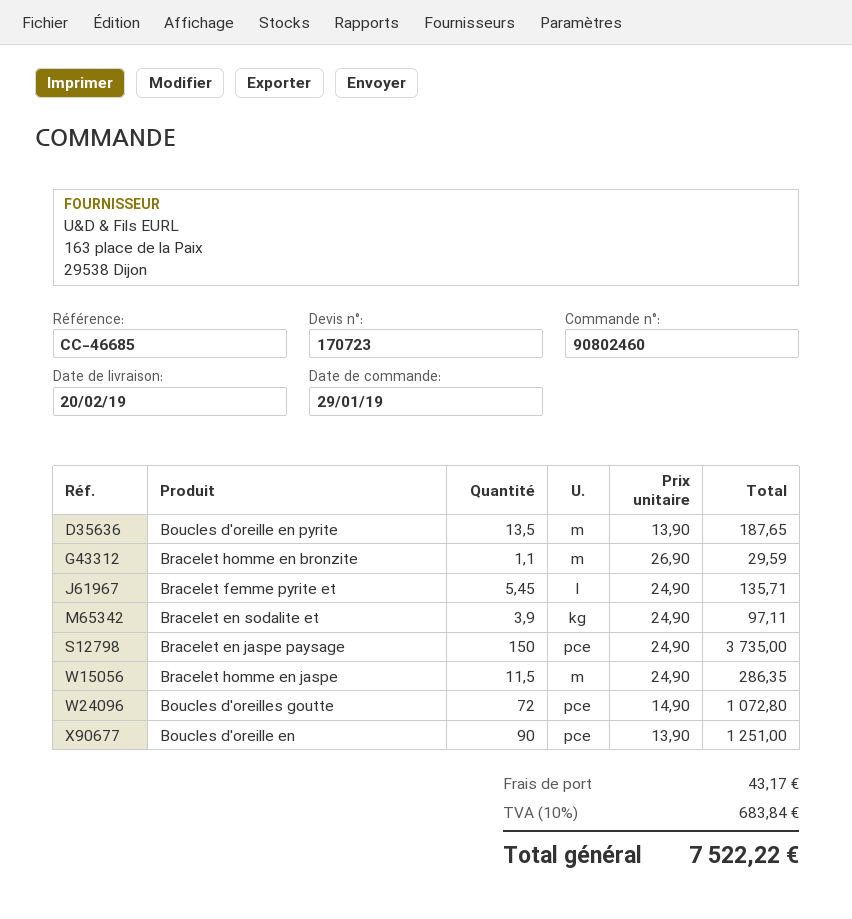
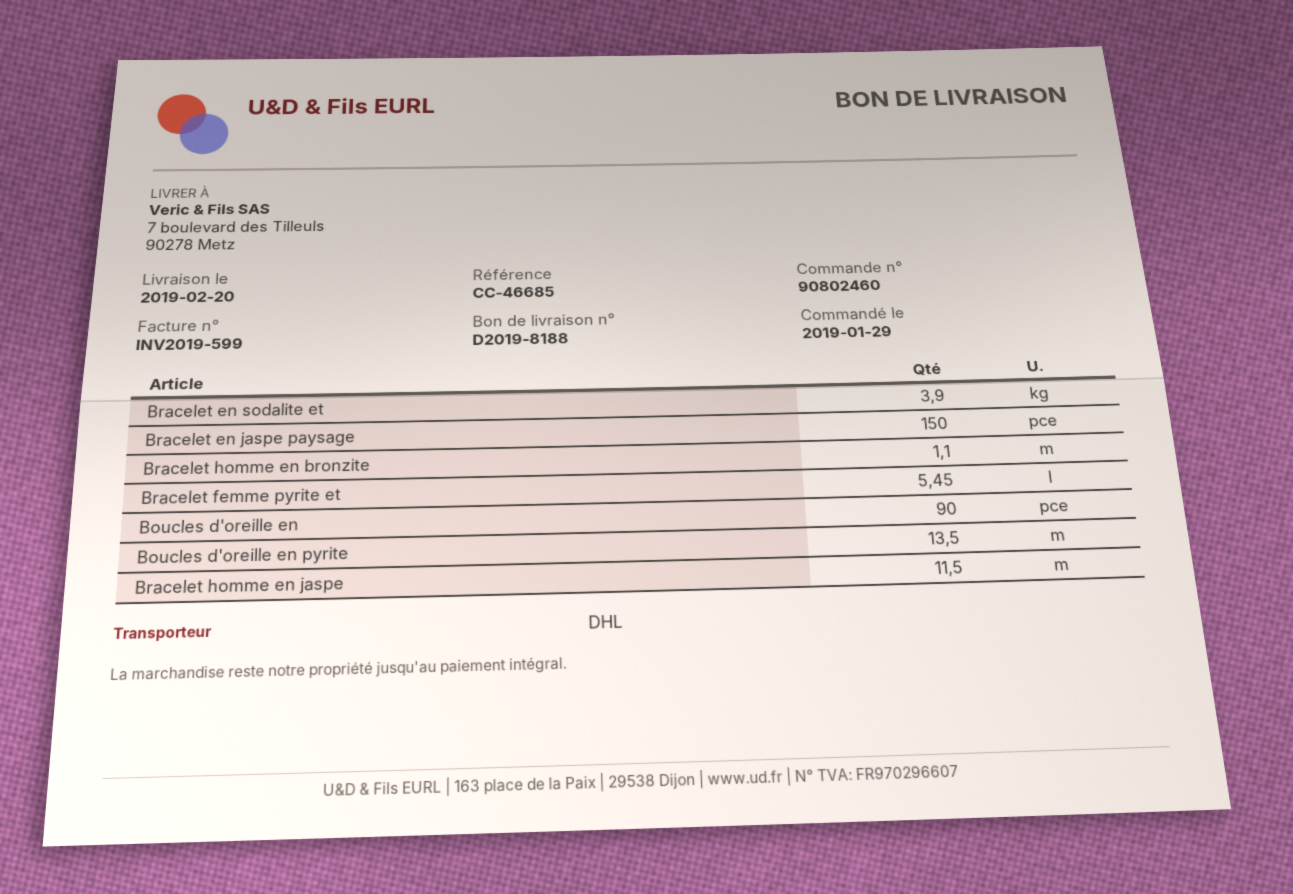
Boucles d'oreilles goutte: 72 -> none

